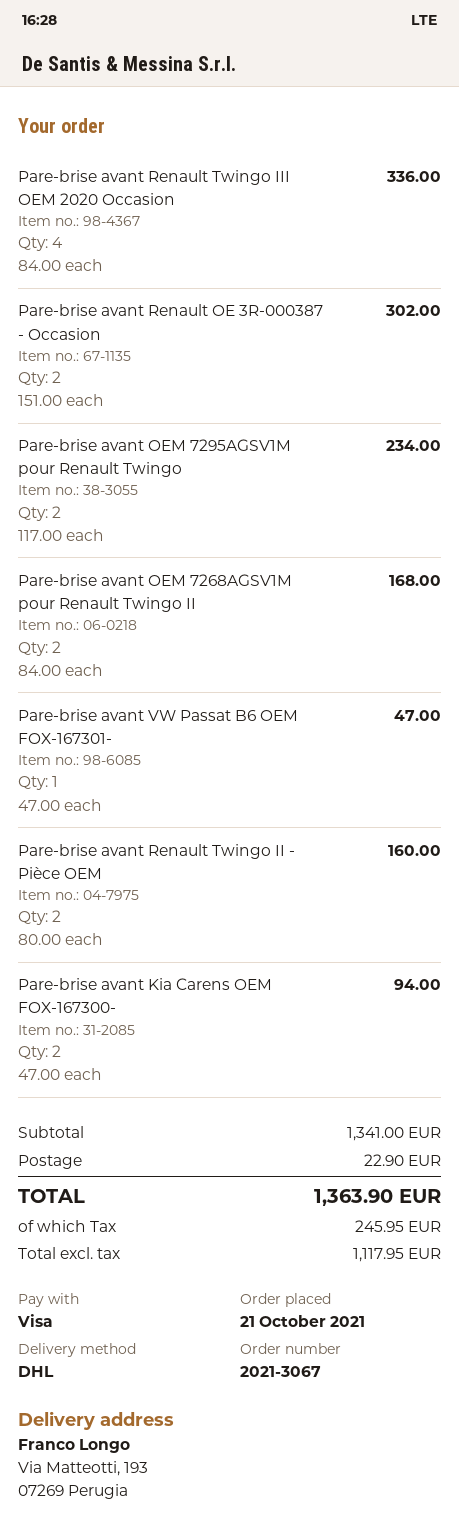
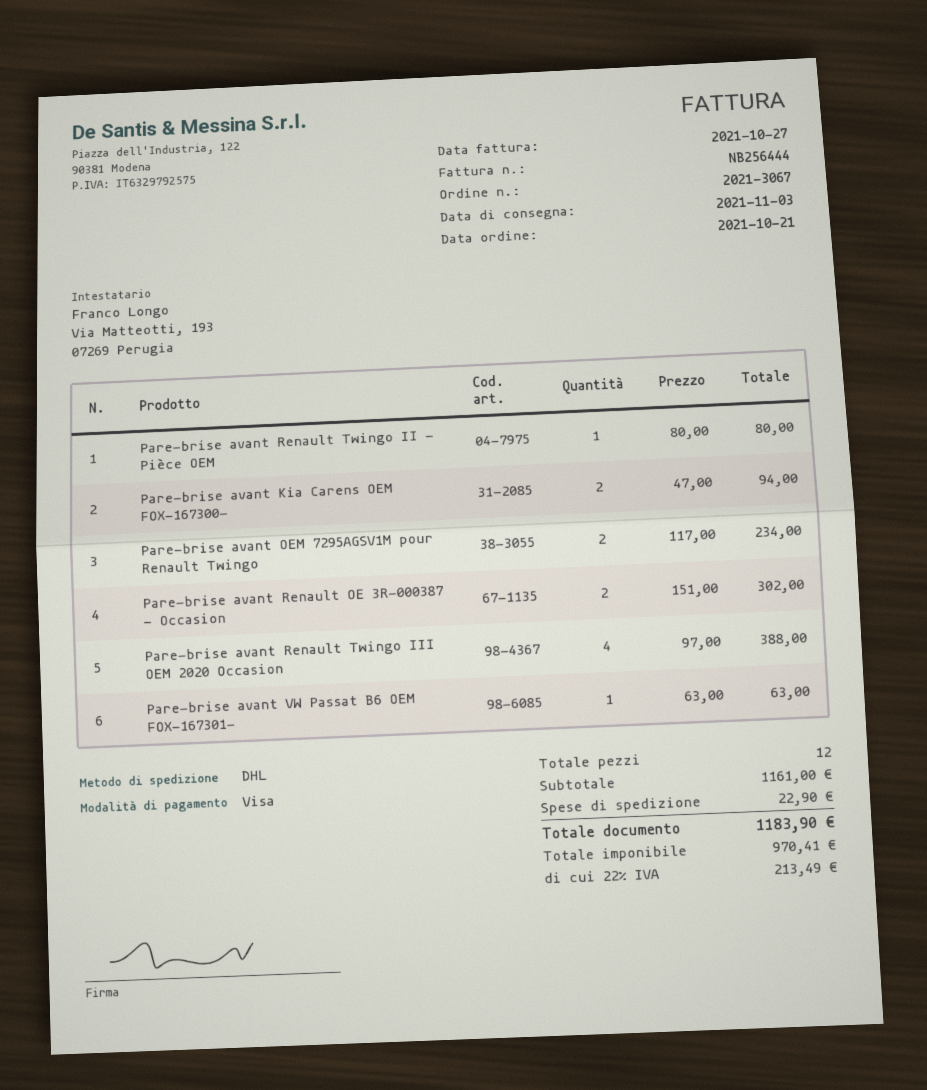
Pare-brise avant Renault Twingo III OEM 2020 Occasion: 4 x 84.00 = 336.00 -> 4 x 97.00 = 388.00
Pare-brise avant OEM 7268AGSV1M pour Renault Twingo II: 2 x 84.00 = 168.00 -> none
Pare-brise avant VW Passat B6 OEM FOX-167301-: 1 x 47.00 = 47.00 -> 1 x 63.00 = 63.00
Pare-brise avant Renault Twingo II - Pièce OEM: 2 x 80.00 = 160.00 -> 1 x 80.00 = 80.00
subtotal: 1341.00 -> 1161.00
net: 1117.95 -> 970.41
tax: 245.95 -> 213.49
total: 1363.90 -> 1183.90

